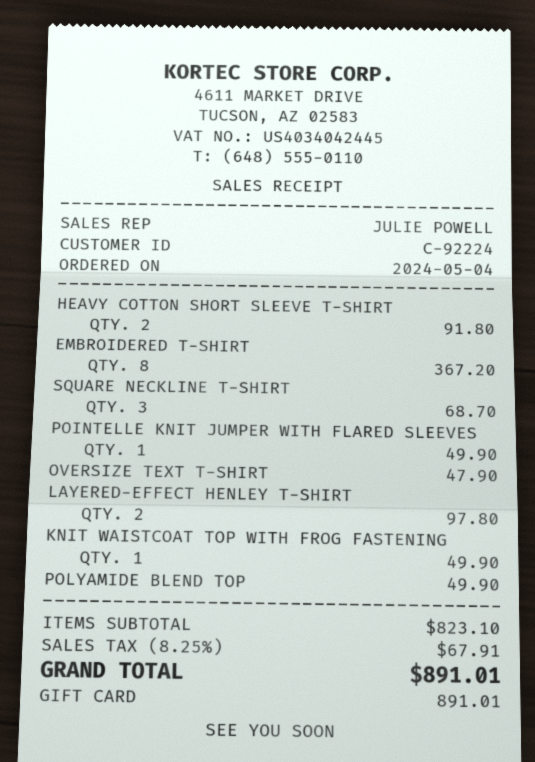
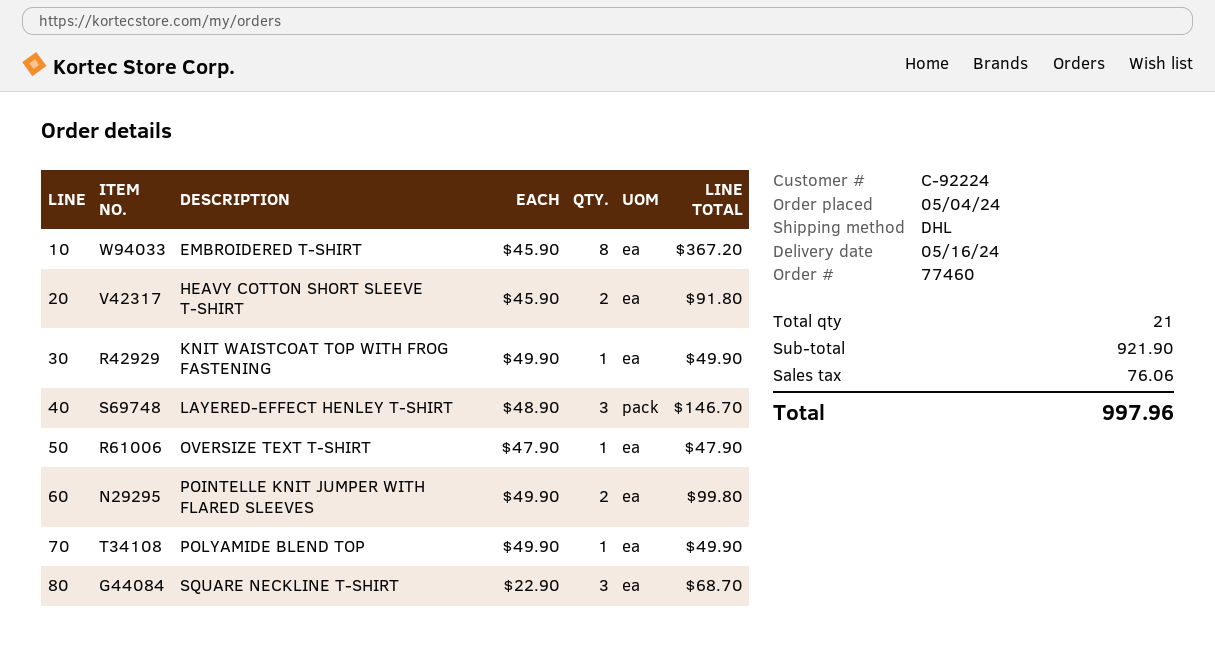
POINTELLE KNIT JUMPER WITH FLARED SLEEVES: 1 for 49.90 -> 2 for 99.80
LAYERED-EFFECT HENLEY T-SHIRT: 2 for 97.80 -> 3 for 146.70
subtotal: 823.10 -> 921.90
tax: 67.91 -> 76.06
total: 891.01 -> 997.96

